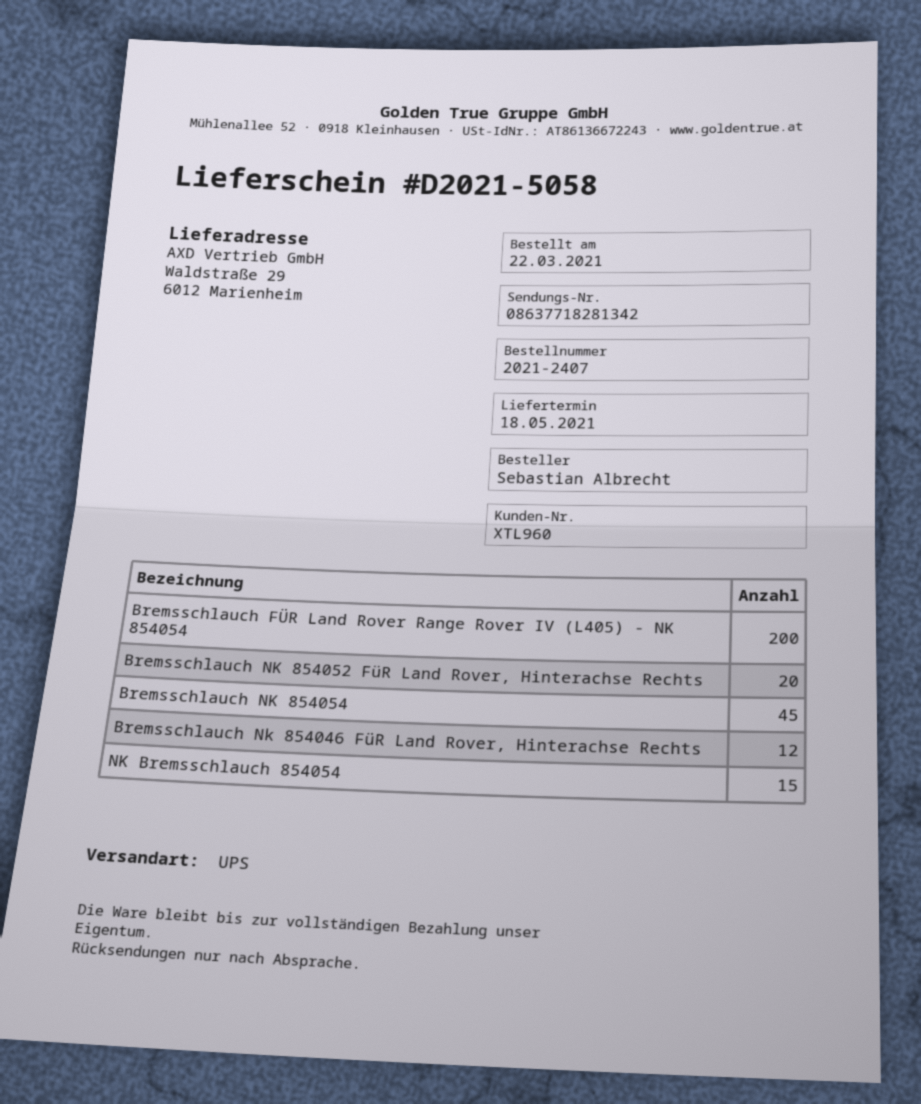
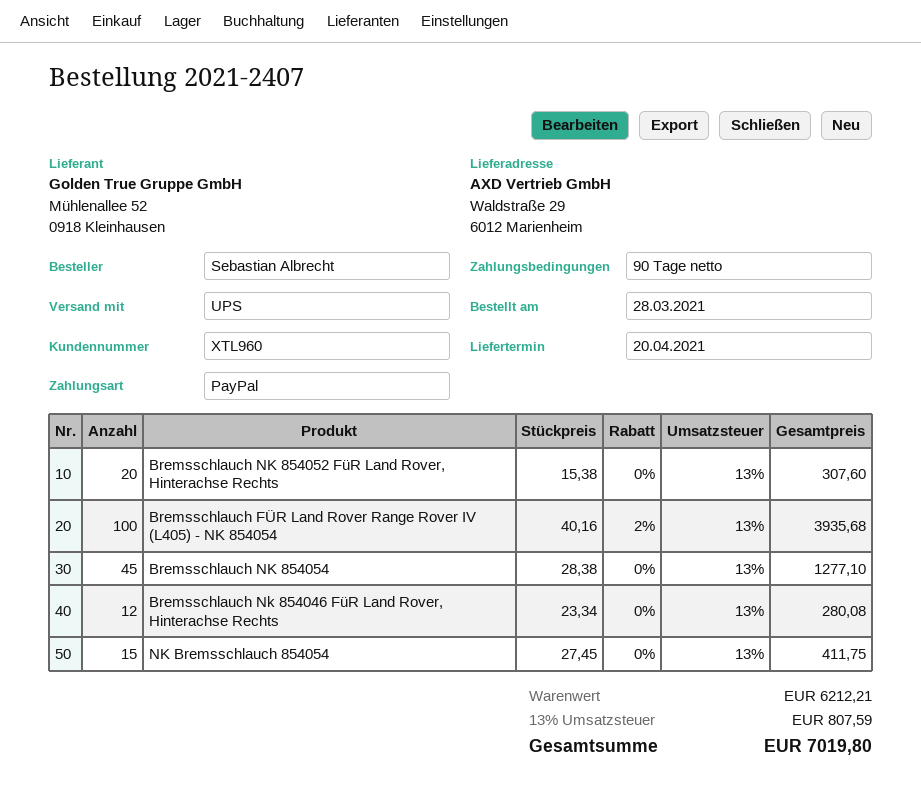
order date: 2021-03-22 -> 2021-03-28
delivery date: 2021-05-18 -> 2021-04-20
Bremsschlauch FÜR Land Rover Range Rover IV (L405) - NK 854054: 200 -> 100

